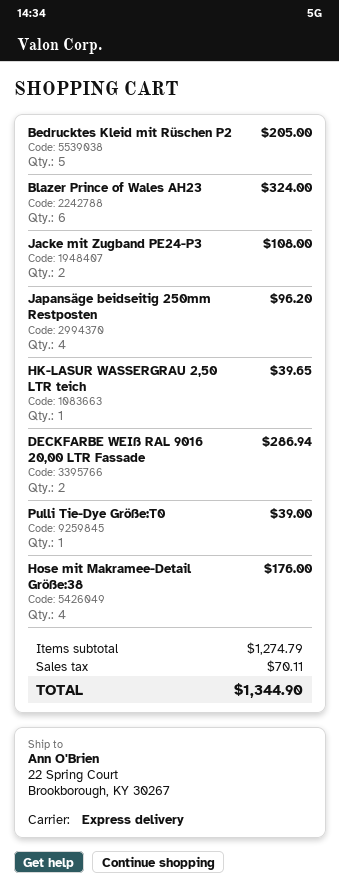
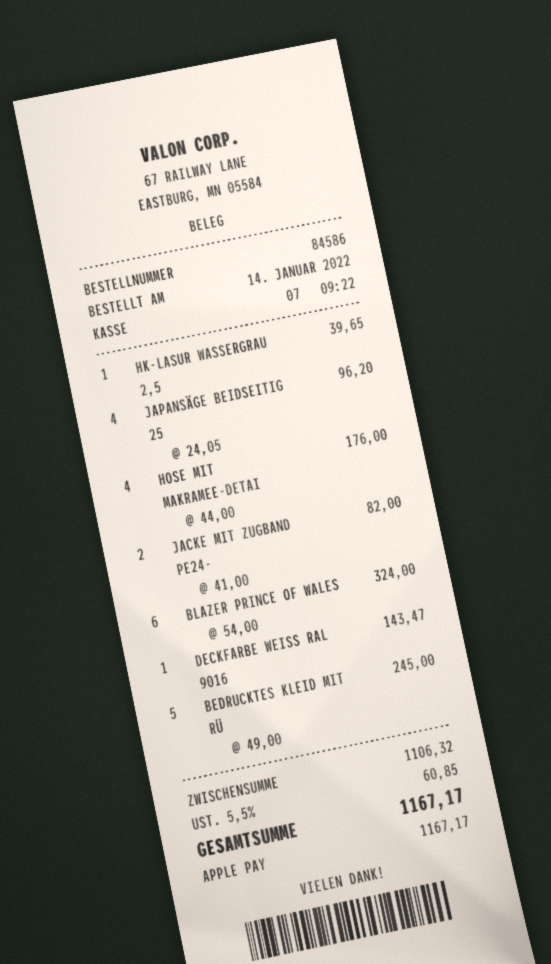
Bedrucktes Kleid mit Rüschen P2: 5 for 205.00 -> 5 for 245.00
Jacke mit Zugband PE24-P3: 2 for 108.00 -> 2 for 82.00
DECKFARBE WEIß RAL 9016 20,00 LTR Fassade: 2 for 286.94 -> 1 for 143.47
Pulli Tie-Dye Größe:T0: 1 for 39.00 -> none
subtotal: 1274.79 -> 1106.32
tax: 70.11 -> 60.85
total: 1344.90 -> 1167.17

